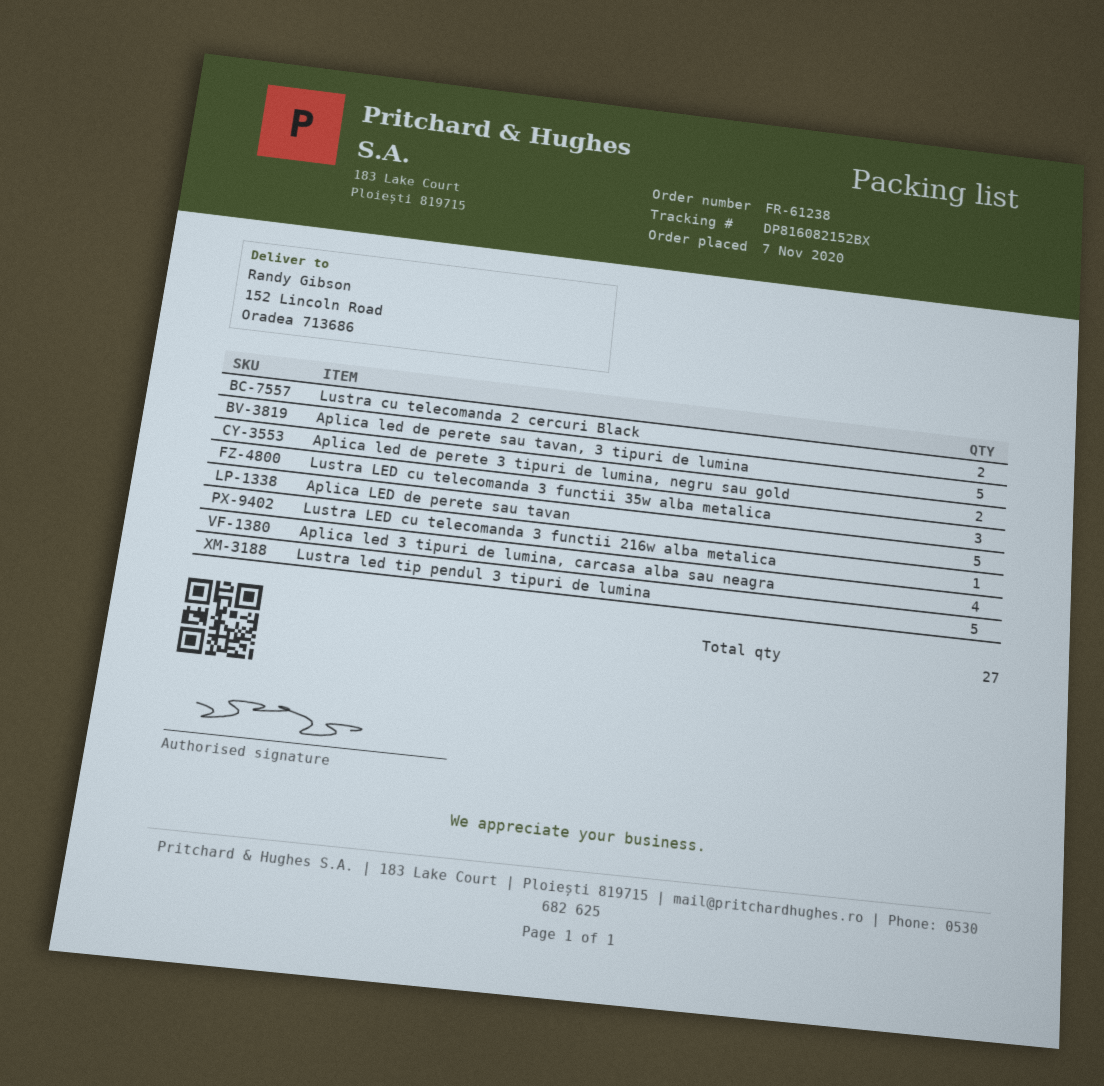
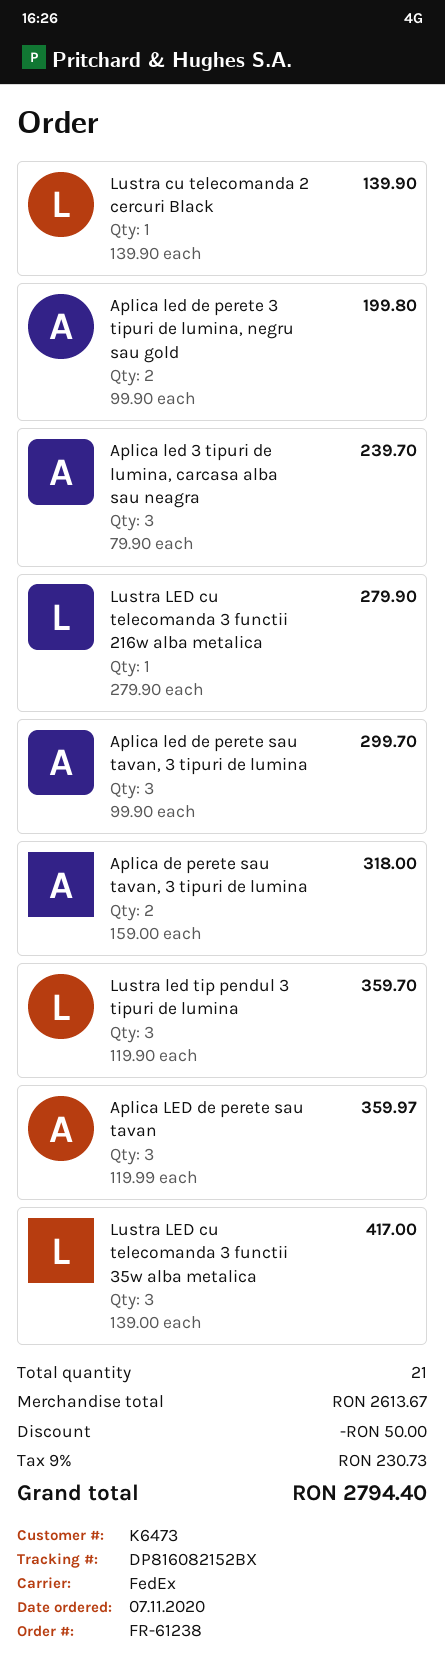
Lustra cu telecomanda 2 cercuri Black: 2 -> 1
Aplica led de perete sau tavan, 3 tipuri de lumina: 5 -> 3
Aplica LED de perete sau tavan: 5 -> 3
Aplica led 3 tipuri de lumina, carcasa alba sau neagra: 4 -> 3
Lustra led tip pendul 3 tipuri de lumina: 5 -> 3
Aplica de perete sau tavan, 3 tipuri de lumina: none -> 2
total quantity: 27 -> 21

